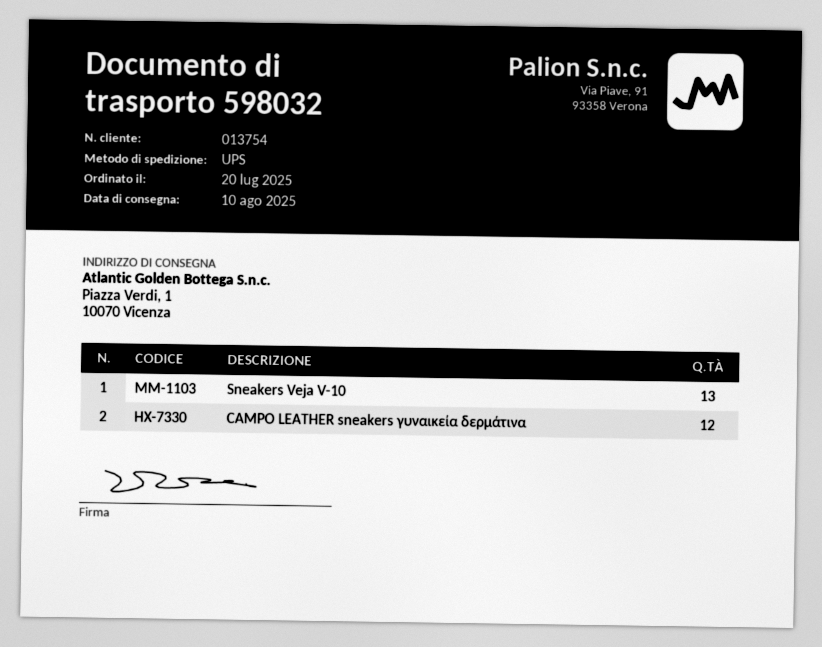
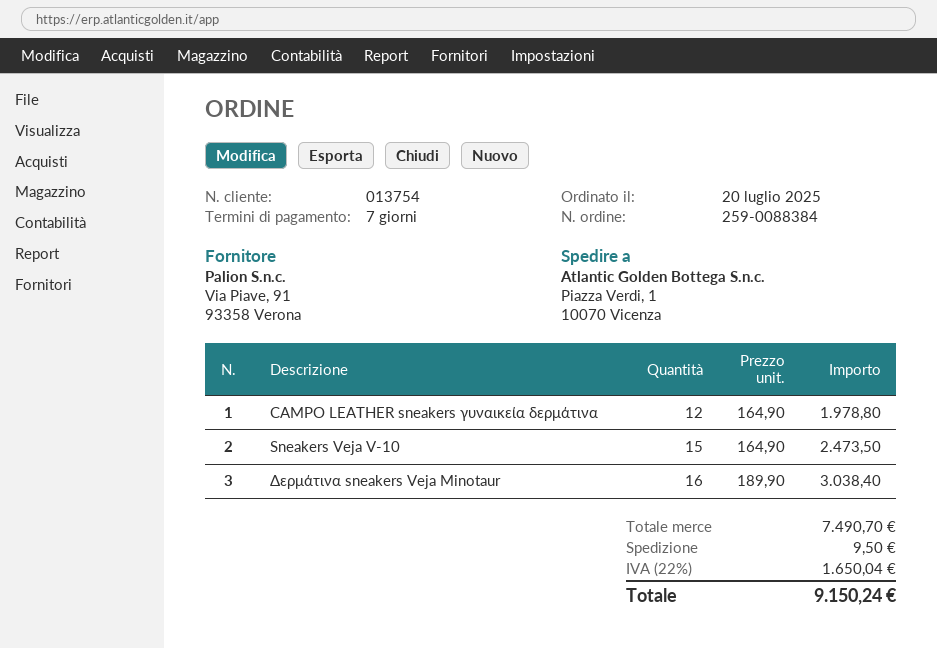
Sneakers Veja V-10: 13 -> 15
Δερμάτινα sneakers Veja Minotaur: none -> 16

